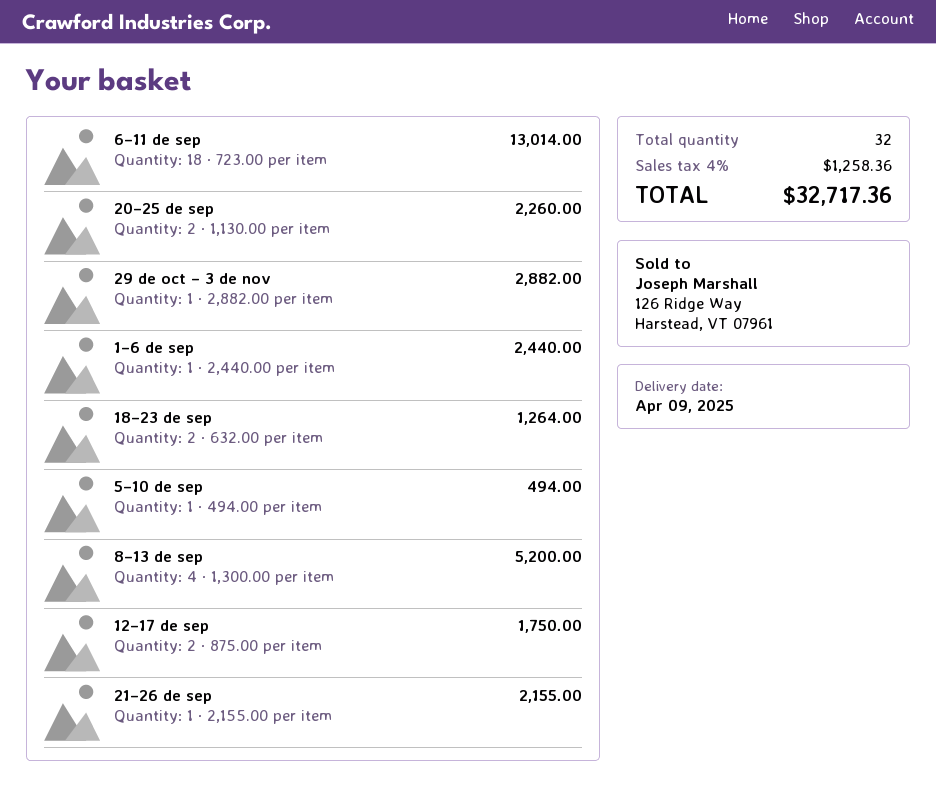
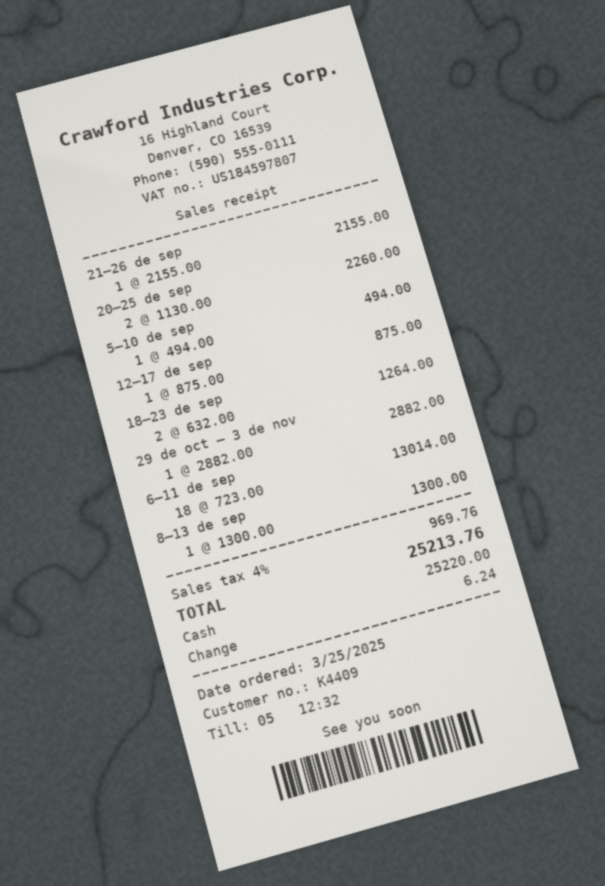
1–6 de sep: 1 x 2440.00 = 2440.00 -> none
8–13 de sep: 4 x 1300.00 = 5200.00 -> 1 x 1300.00 = 1300.00
12–17 de sep: 2 x 875.00 = 1750.00 -> 1 x 875.00 = 875.00
tax: 4% = 1258.36 -> 4% = 969.76
total: 32717.36 -> 25213.76

